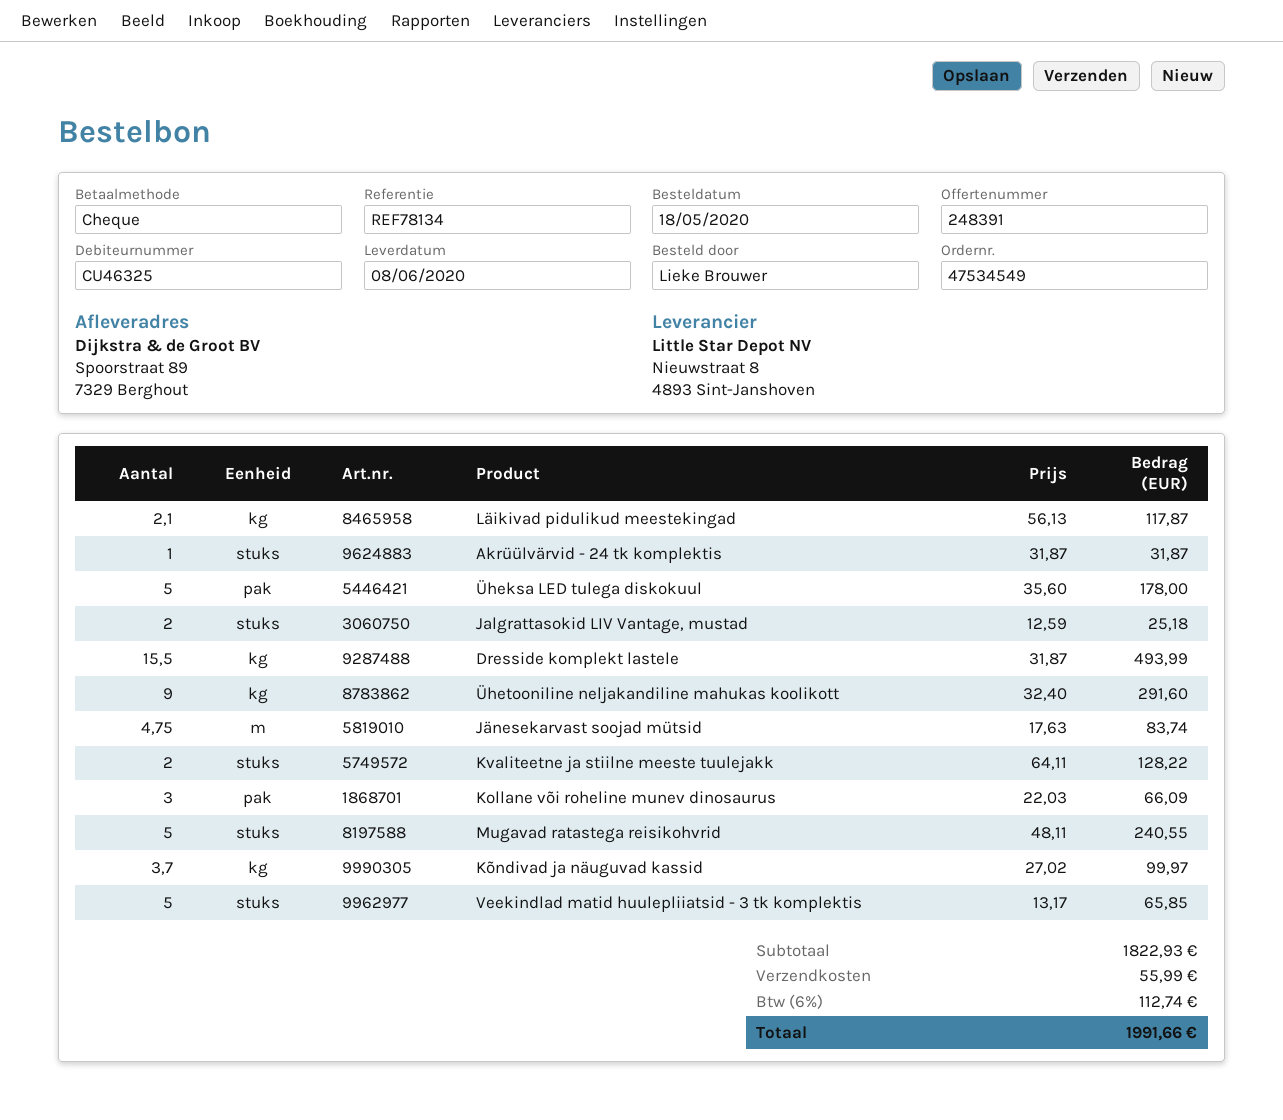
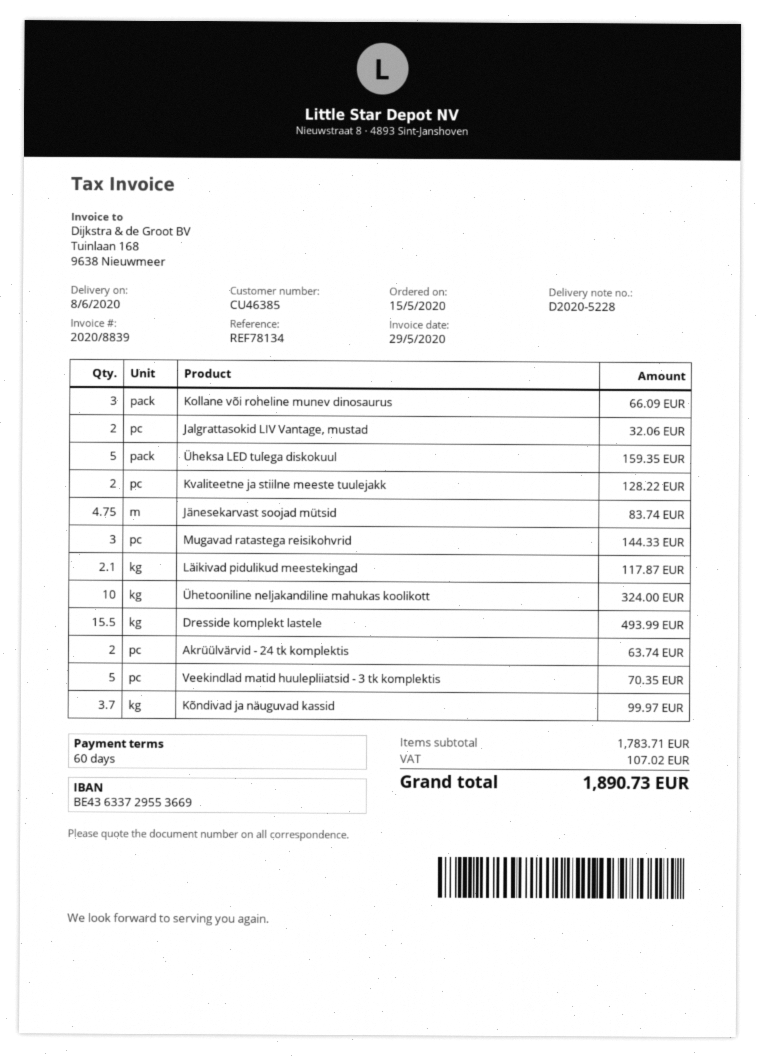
order date: 2020-05-18 -> 2020-05-15
customer number: CU46325 -> CU46385
Akrüülvärvid - 24 tk komplektis: 1 for 31.87 -> 2 for 63.74
Üheksa LED tulega diskokuul: 5 for 178.00 -> 5 for 159.35
Jalgrattasokid LIV Vantage, mustad: 2 for 25.18 -> 2 for 32.06
Ühetooniline neljakandiline mahukas koolikott: 9 for 291.60 -> 10 for 324.00
Mugavad ratastega reisikohvrid: 5 for 240.55 -> 3 for 144.33
Veekindlad matid huulepliiatsid - 3 tk komplektis: 5 for 65.85 -> 5 for 70.35
subtotal: 1822.93 -> 1783.71
shipping: 55.99 -> none
tax: 112.74 -> 107.02
total: 1991.66 -> 1890.73

